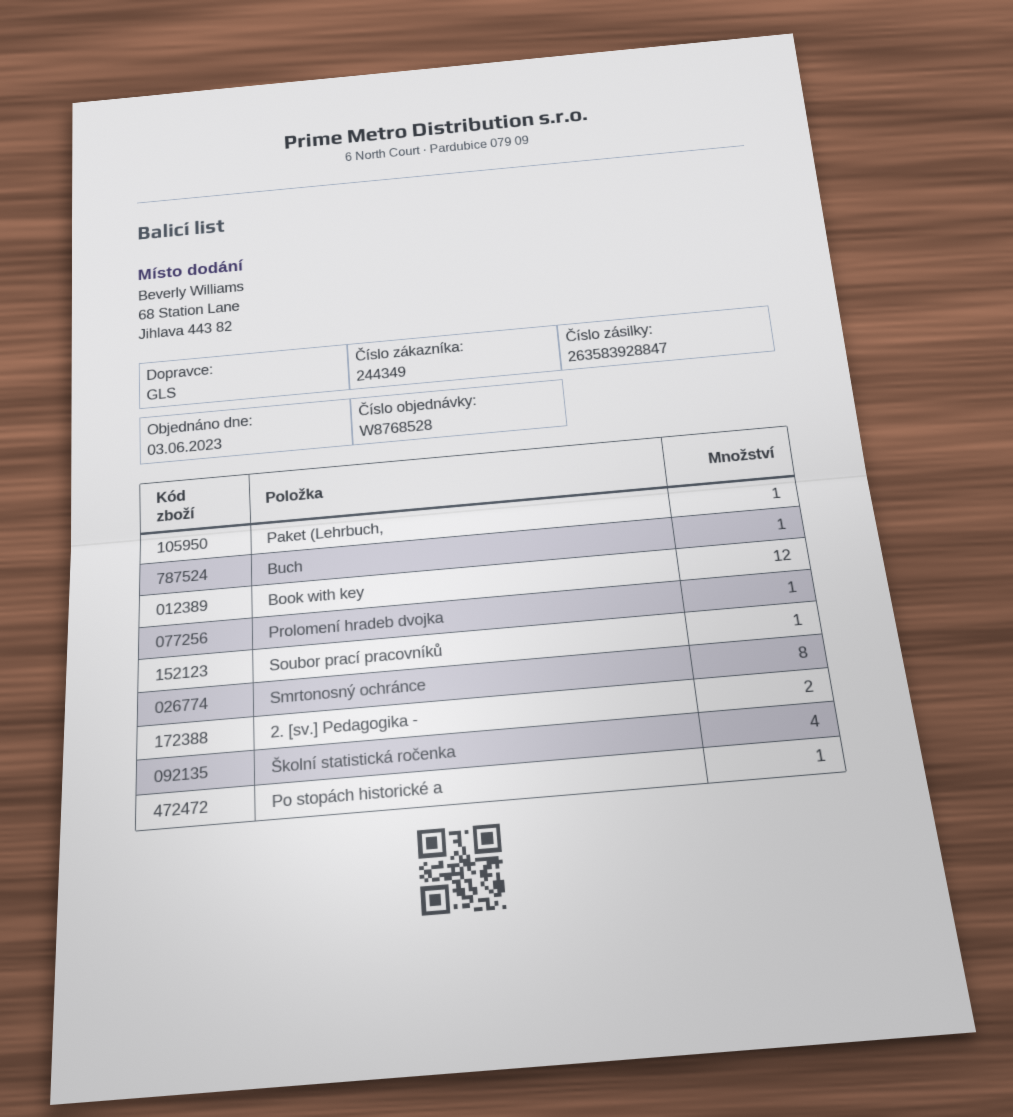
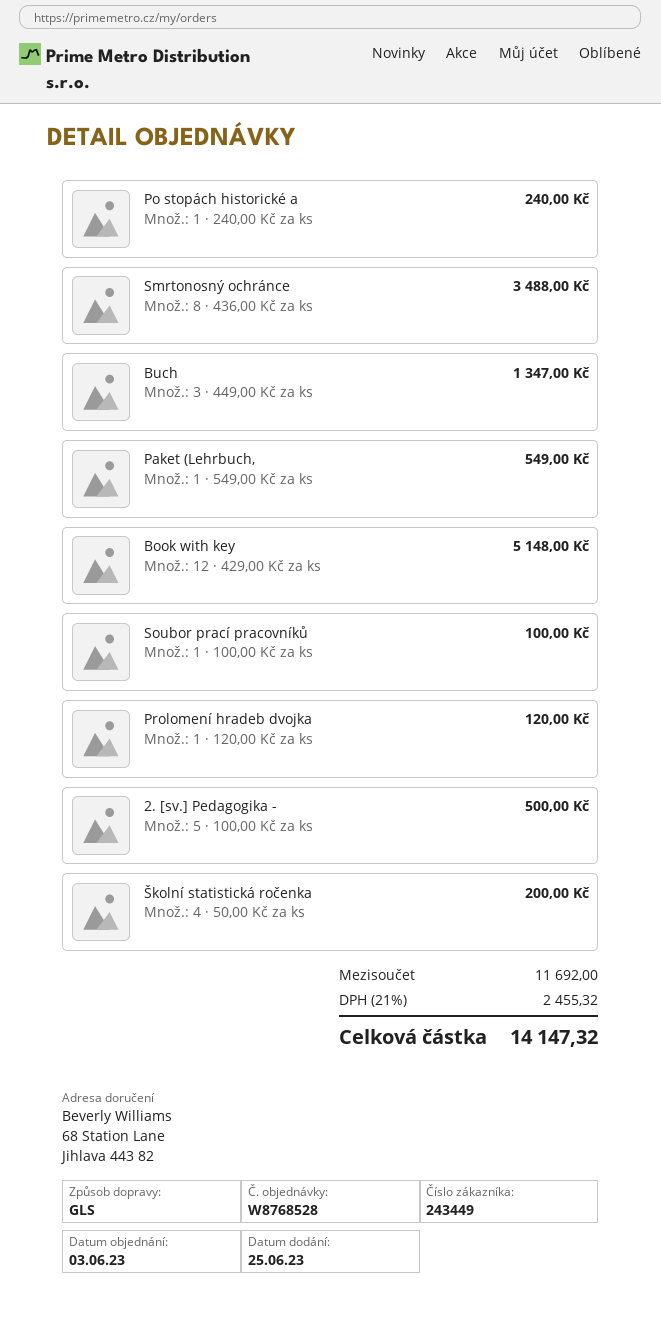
customer number: 244349 -> 243449
Buch: 1 -> 3
2. [sv.] Pedagogika -: 2 -> 5

